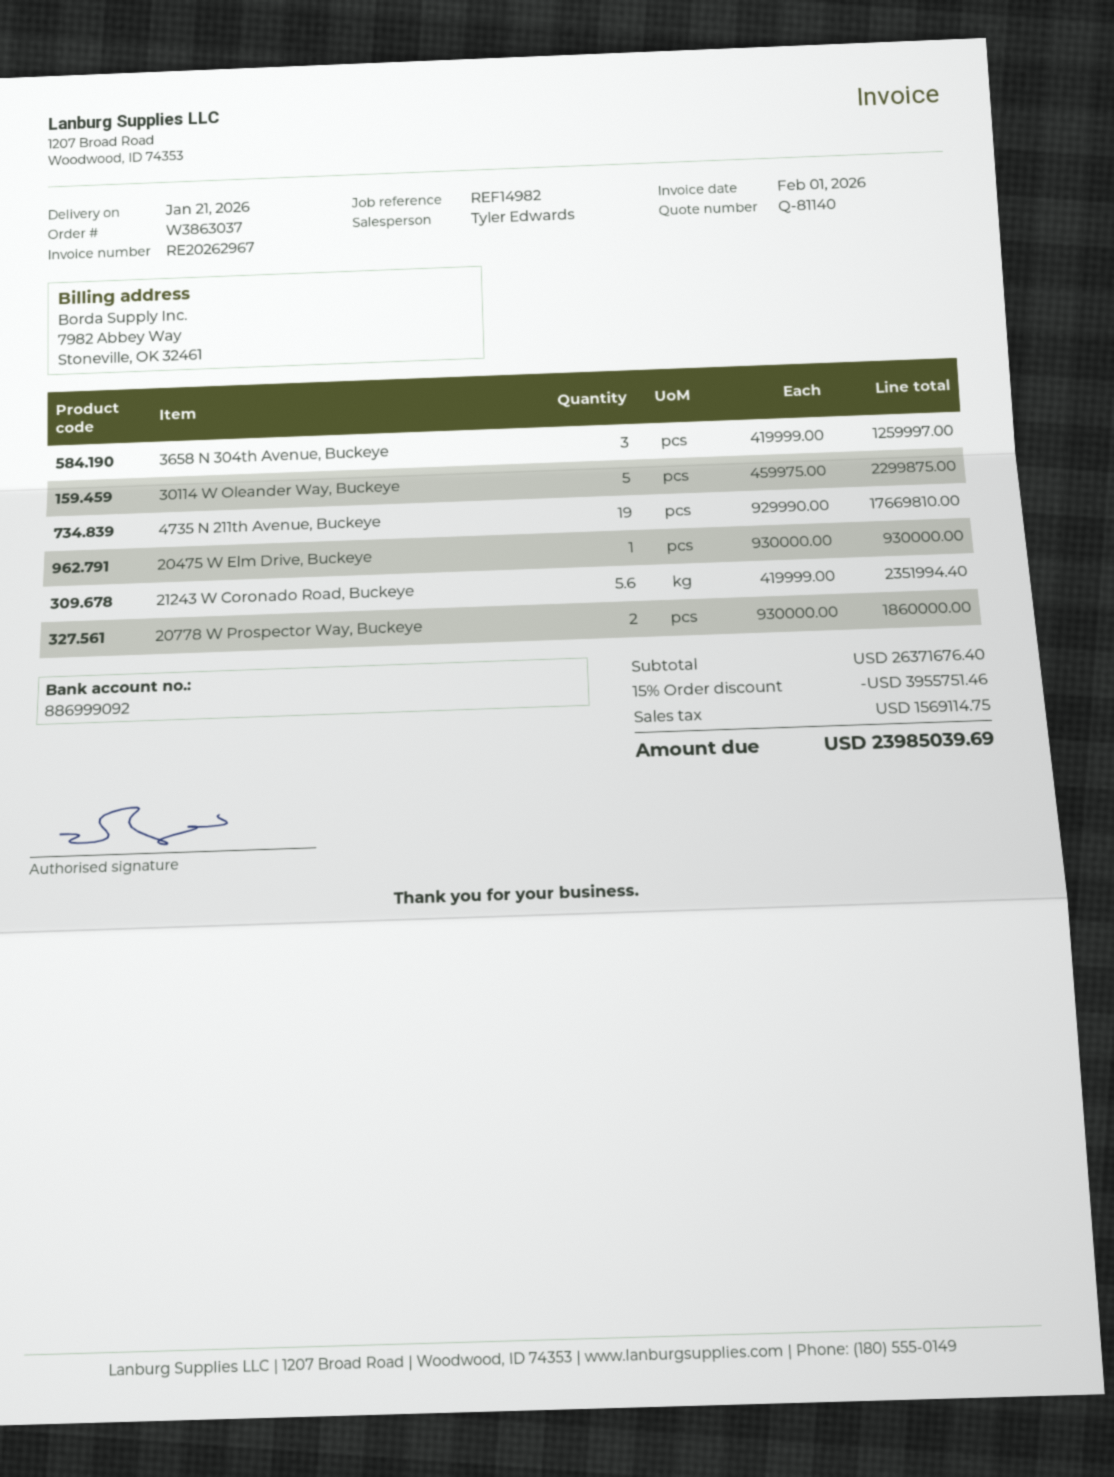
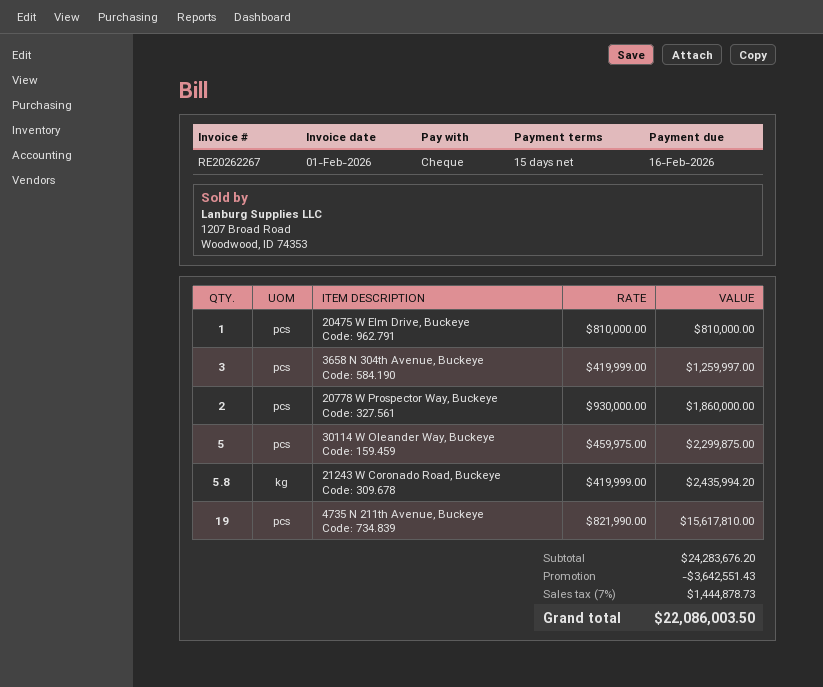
invoice number: RE20262967 -> RE20262267
4735 N 211th Avenue, Buckeye: 19 x 929990.00 = 17669810.00 -> 19 x 821990.00 = 15617810.00
20475 W Elm Drive, Buckeye: 1 x 930000.00 = 930000.00 -> 1 x 810000.00 = 810000.00
21243 W Coronado Road, Buckeye: 5.6 x 419999.00 = 2351994.40 -> 5.8 x 419999.00 = 2435994.20
subtotal: 26371676.40 -> 24283676.20
discount: 3955751.46 -> 3642551.43
tax: 1569114.75 -> 1444878.73
total: 23985039.69 -> 22086003.50

